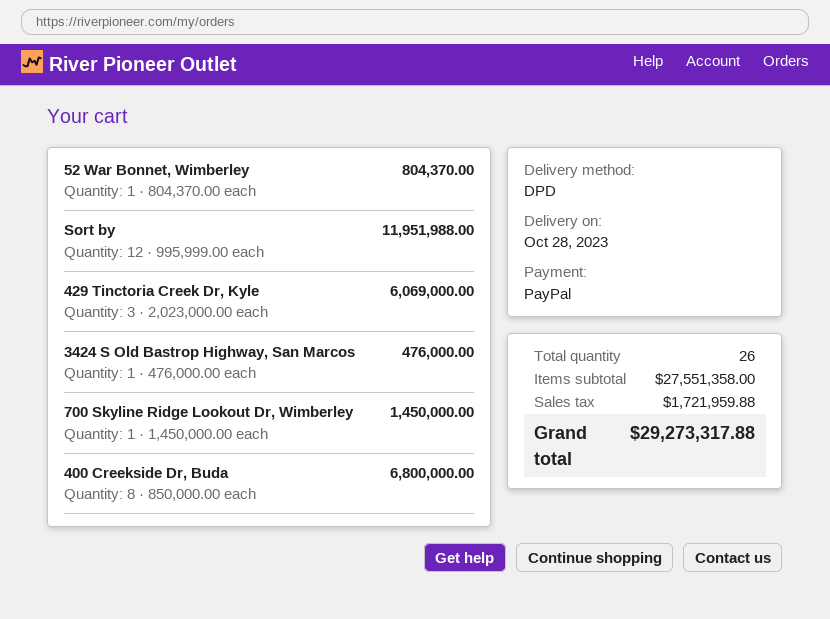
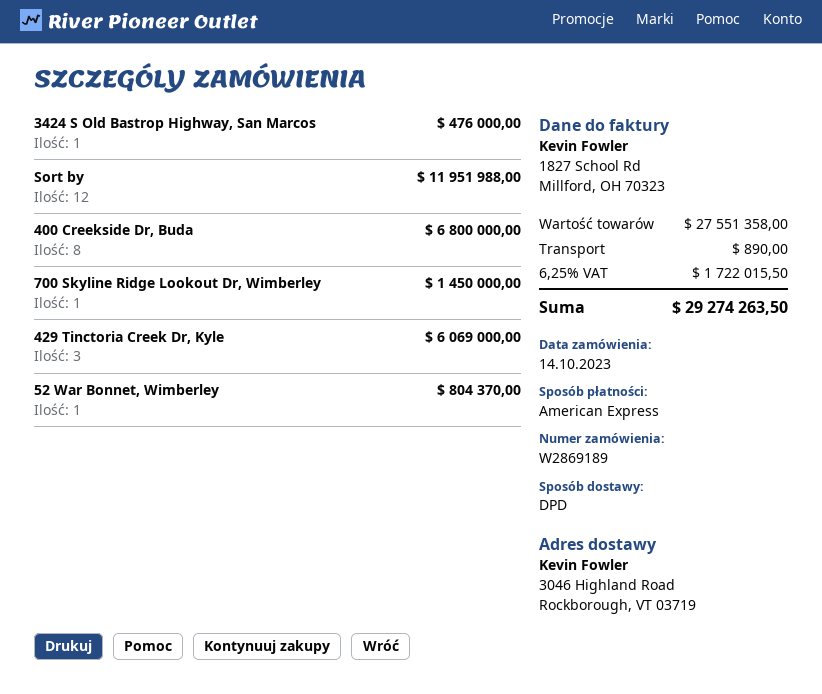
payment method: PayPal -> American Express
shipping: none -> 890.00
tax: 1721959.88 -> 1722015.50
total: 29273317.88 -> 29274263.50

